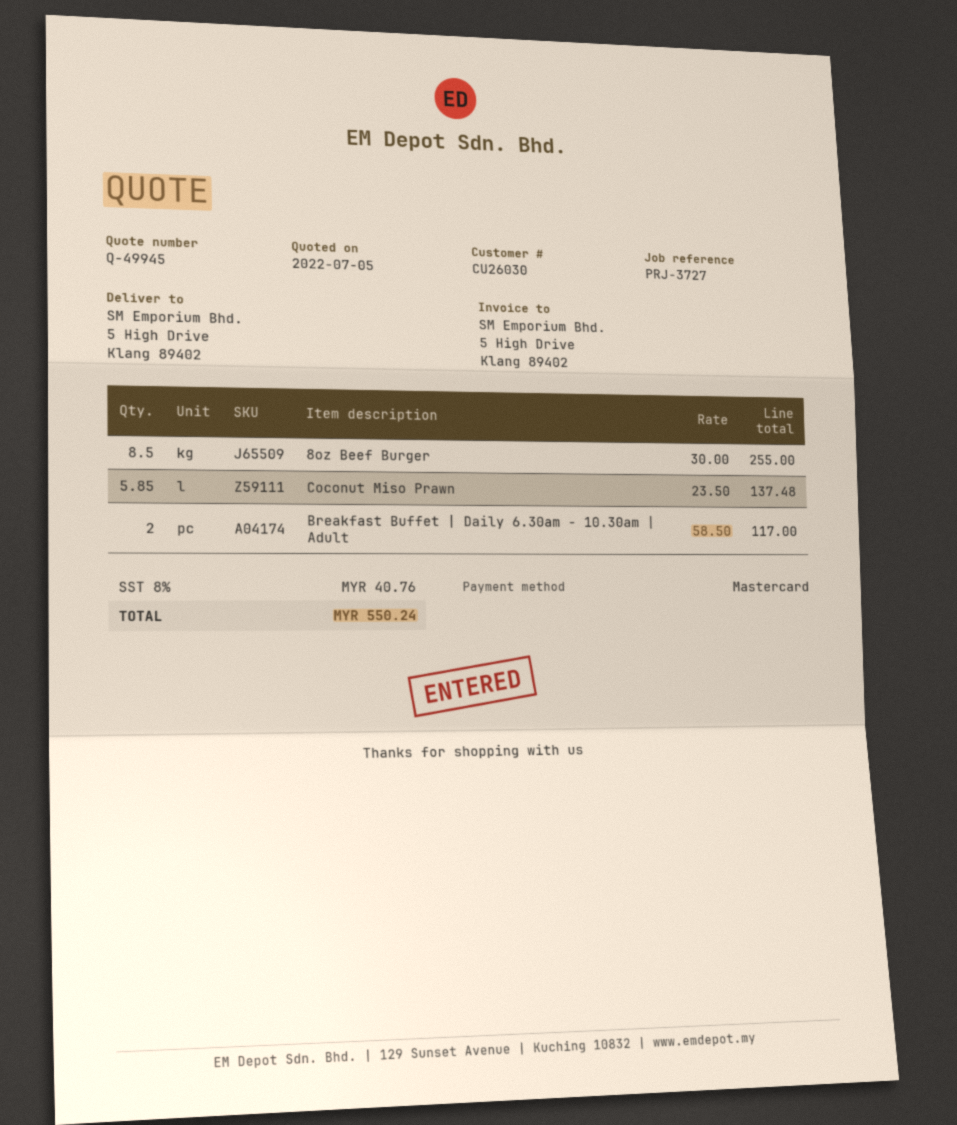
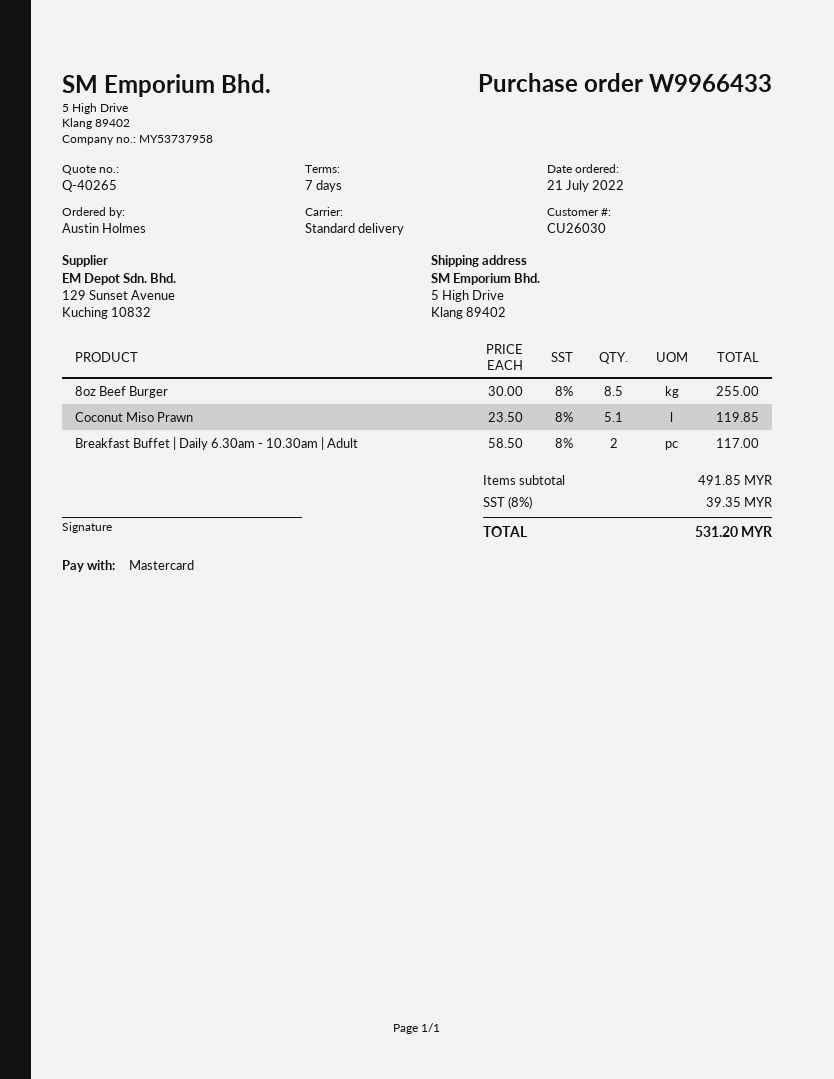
quote number: Q-49945 -> Q-40265
Coconut Miso Prawn: 5.85 x 23.50 = 137.48 -> 5.1 x 23.50 = 119.85
tax: 8% = 40.76 -> 8% = 39.35
total: 550.24 -> 531.20

